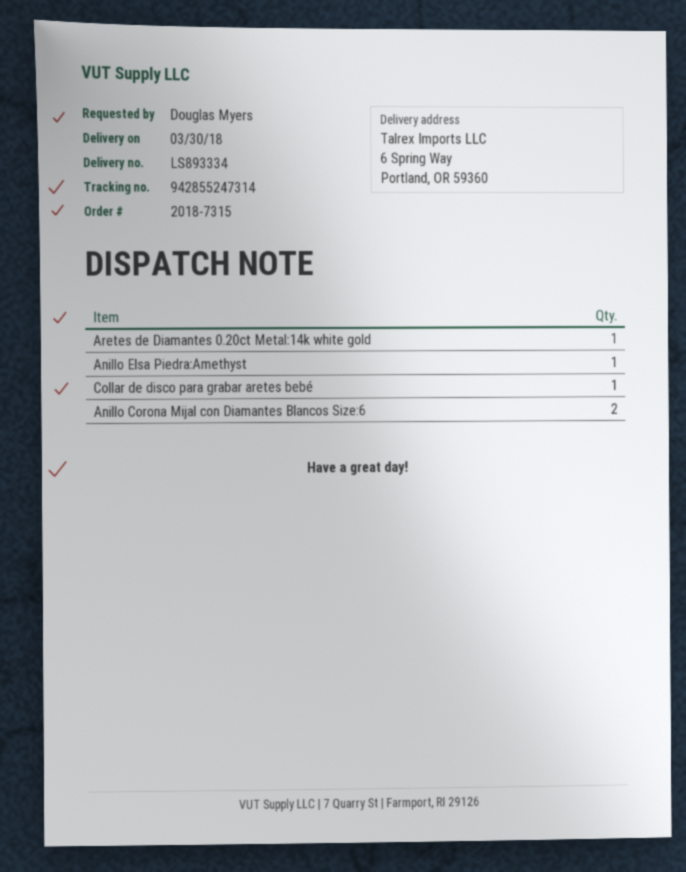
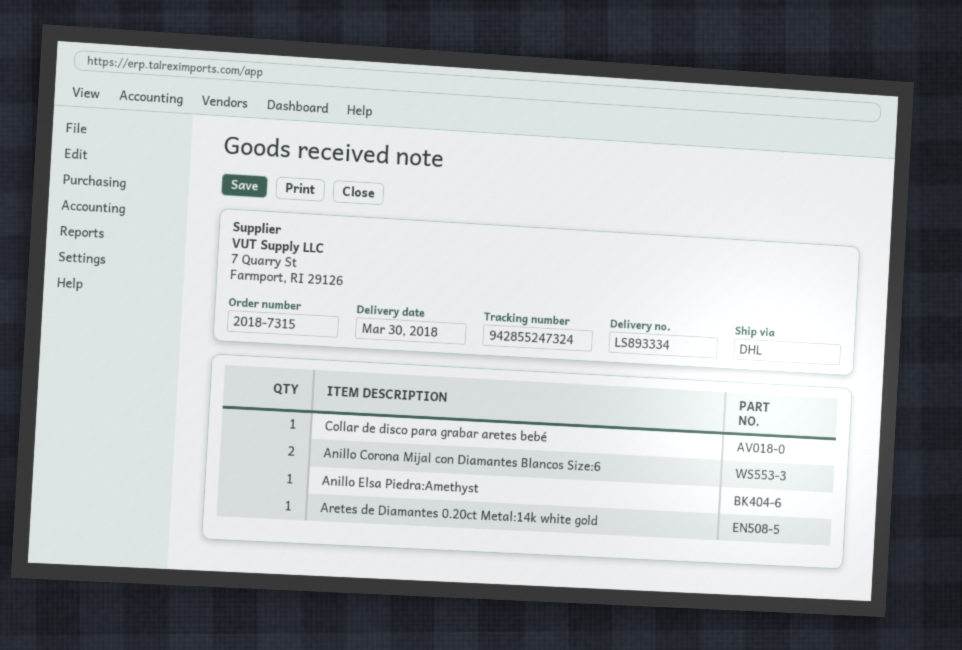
tracking number: 942855247314 -> 942855247324

